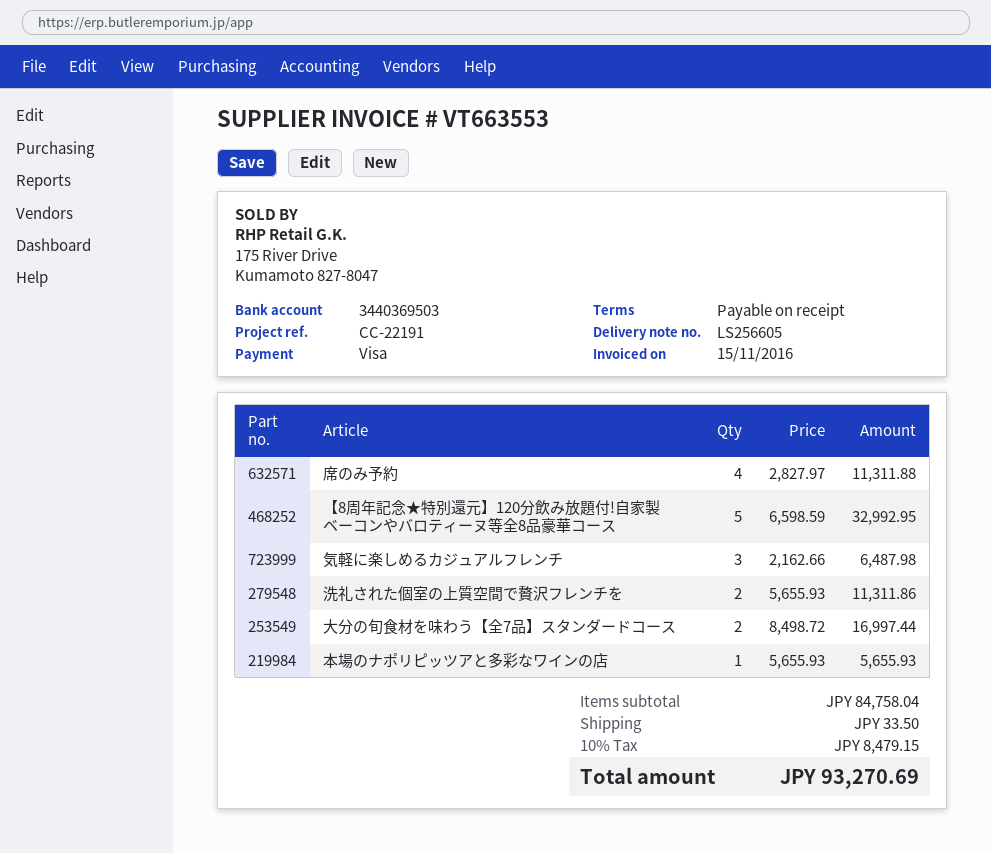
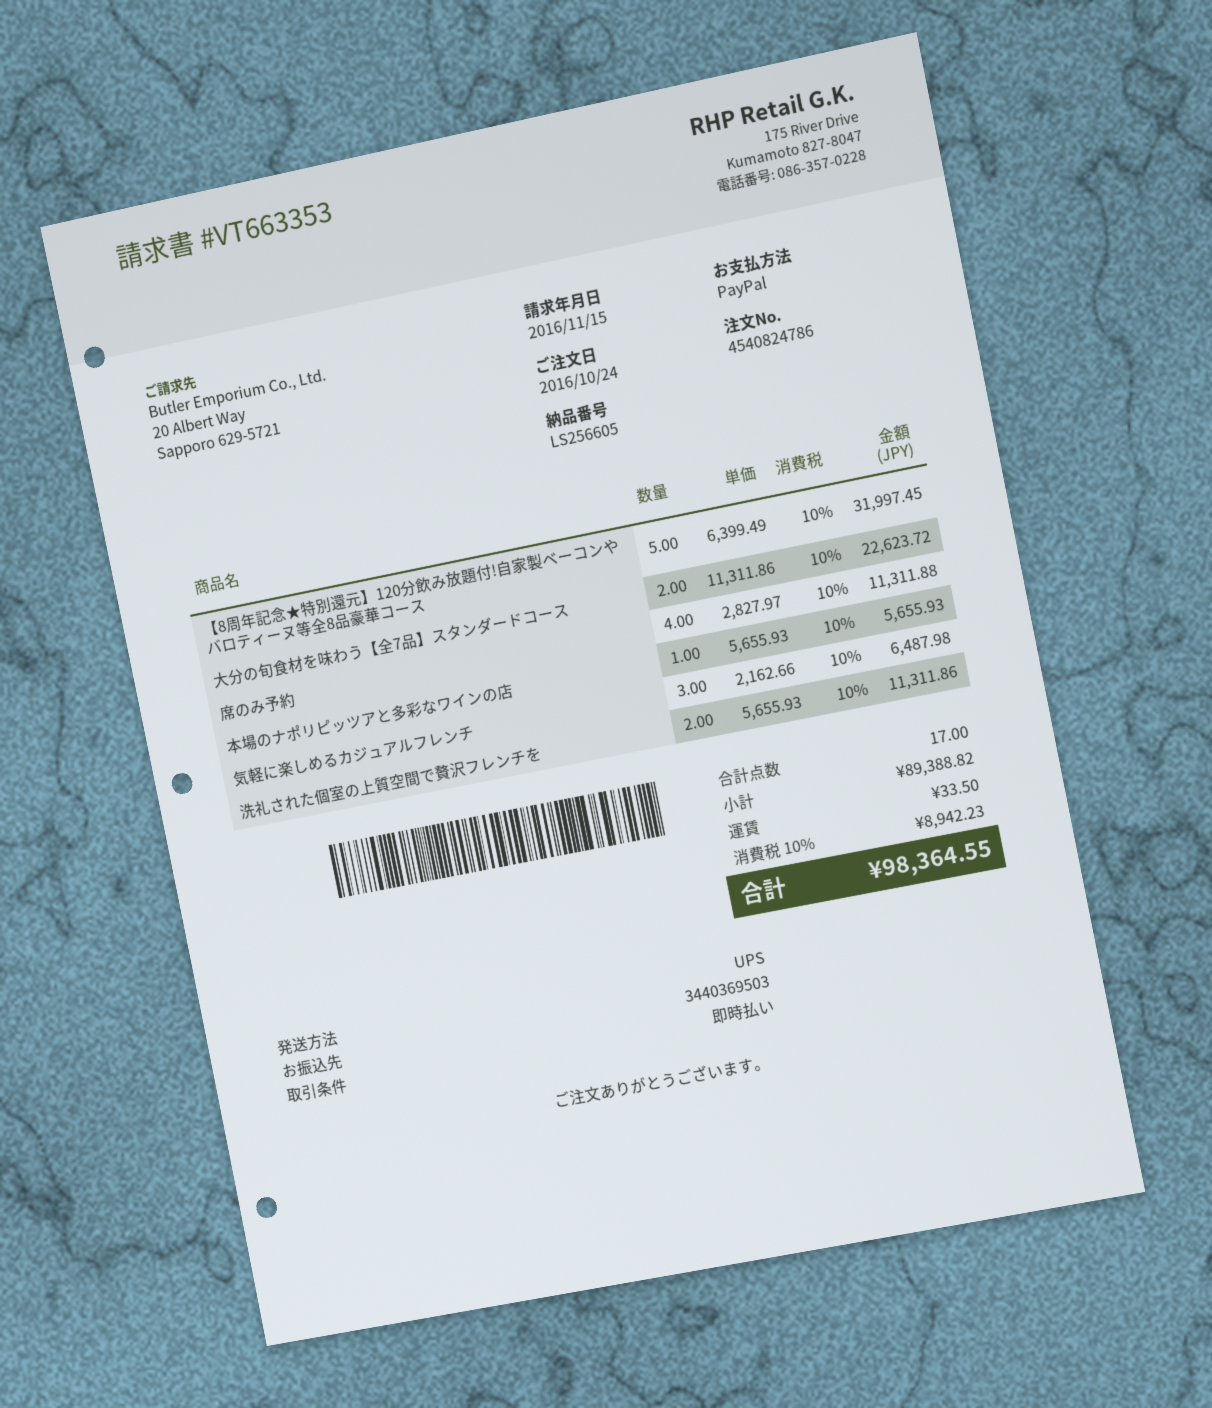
invoice number: VT663553 -> VT663353
payment method: Visa -> PayPal
【8周年記念★特別還元】120分飲み放題付!自家製ベーコンやバロティーヌ等全8品豪華コース: 5 x 6598.59 = 32992.95 -> 5 x 6399.49 = 31997.45
大分の旬食材を味わう【全7品】スタンダードコース: 2 x 8498.72 = 16997.44 -> 2 x 11311.86 = 22623.72
subtotal: 84758.04 -> 89388.82
tax: 10% = 8479.15 -> 10% = 8942.23
total: 93270.69 -> 98364.55

